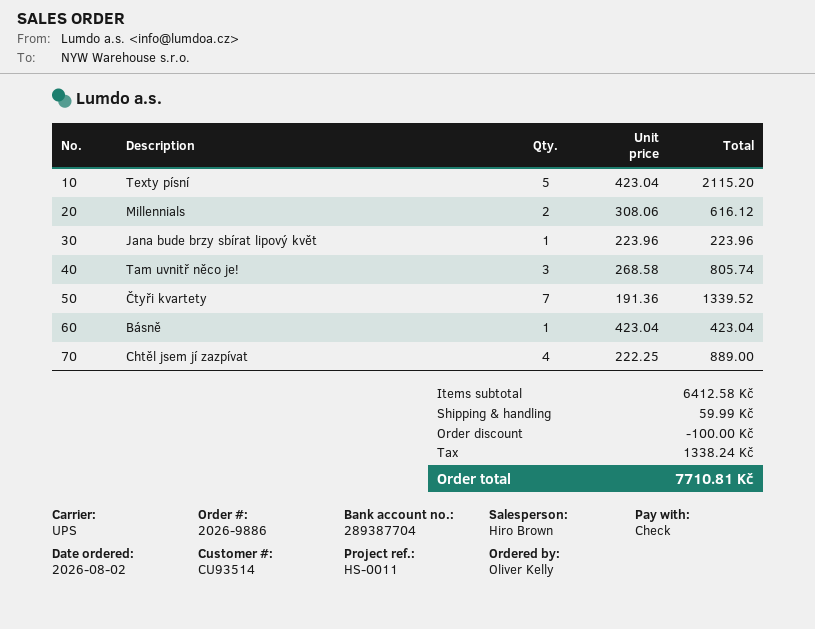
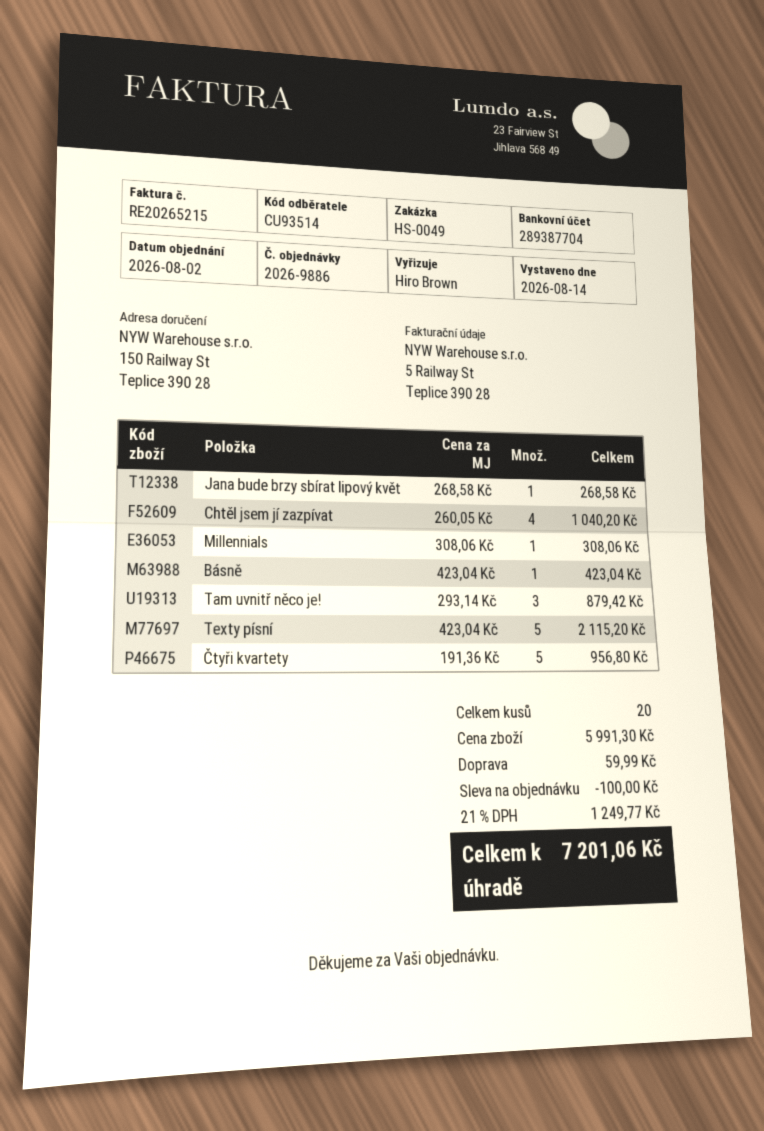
reference: HS-0011 -> HS-0049
Millennials: 2 x 308.06 = 616.12 -> 1 x 308.06 = 308.06
Jana bude brzy sbírat lipový květ: 1 x 223.96 = 223.96 -> 1 x 268.58 = 268.58
Tam uvnitř něco je!: 3 x 268.58 = 805.74 -> 3 x 293.14 = 879.42
Čtyři kvartety: 7 x 191.36 = 1339.52 -> 5 x 191.36 = 956.80
Chtěl jsem jí zazpívat: 4 x 222.25 = 889.00 -> 4 x 260.05 = 1040.20
subtotal: 6412.58 -> 5991.30
tax: 1338.24 -> 1249.77
total: 7710.81 -> 7201.06

